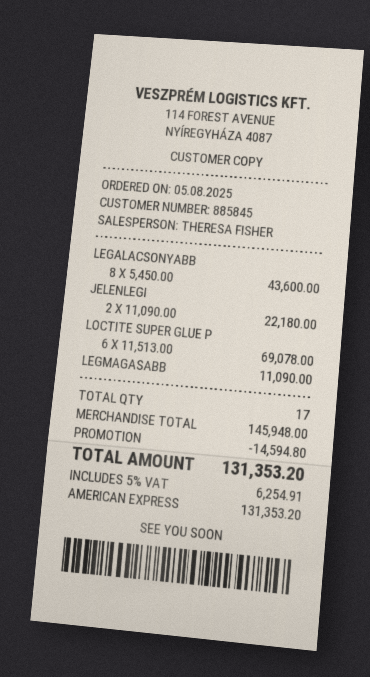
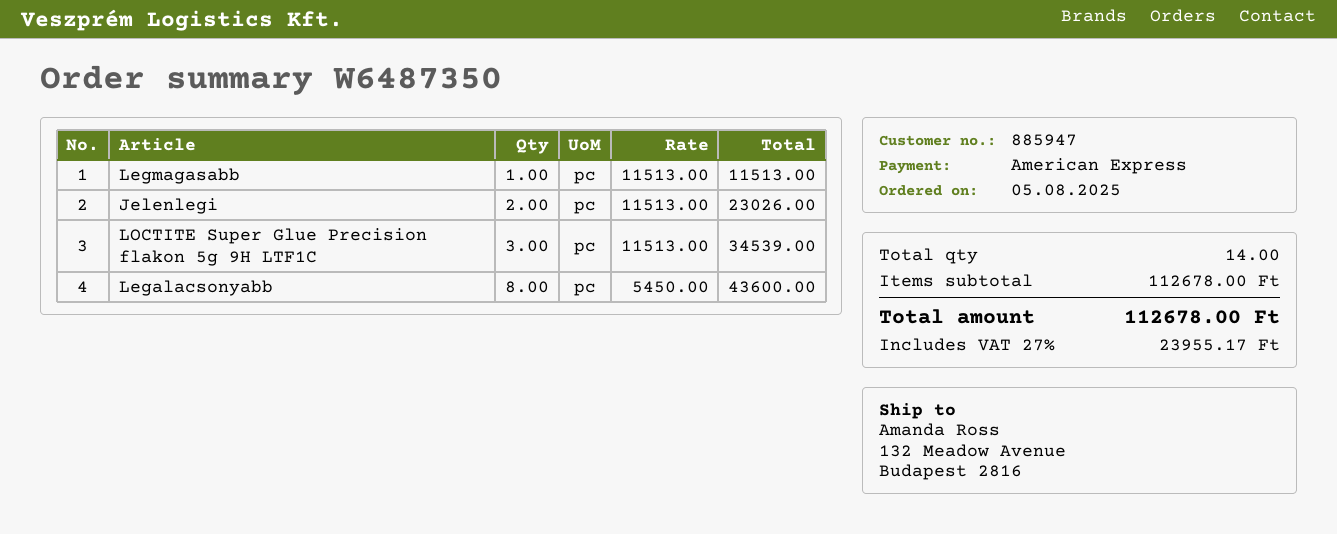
customer number: 885845 -> 885947
JELENLEGI: 2 x 11090.00 = 22180.00 -> 2 x 11513.00 = 23026.00
LOCTITE SUPER GLUE P: 6 x 11513.00 = 69078.00 -> 3 x 11513.00 = 34539.00
LEGMAGASABB: 1 x 11090.00 = 11090.00 -> 1 x 11513.00 = 11513.00
total quantity: 17 -> 14
subtotal: 145948.00 -> 112678.00
discount: 14594.80 -> none
tax: 5% = 6254.91 -> 27% = 23955.17
total: 131353.20 -> 112678.00

